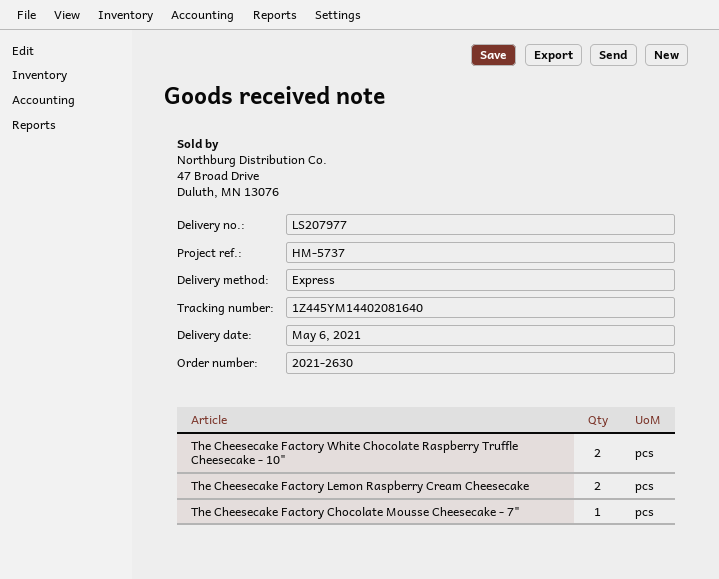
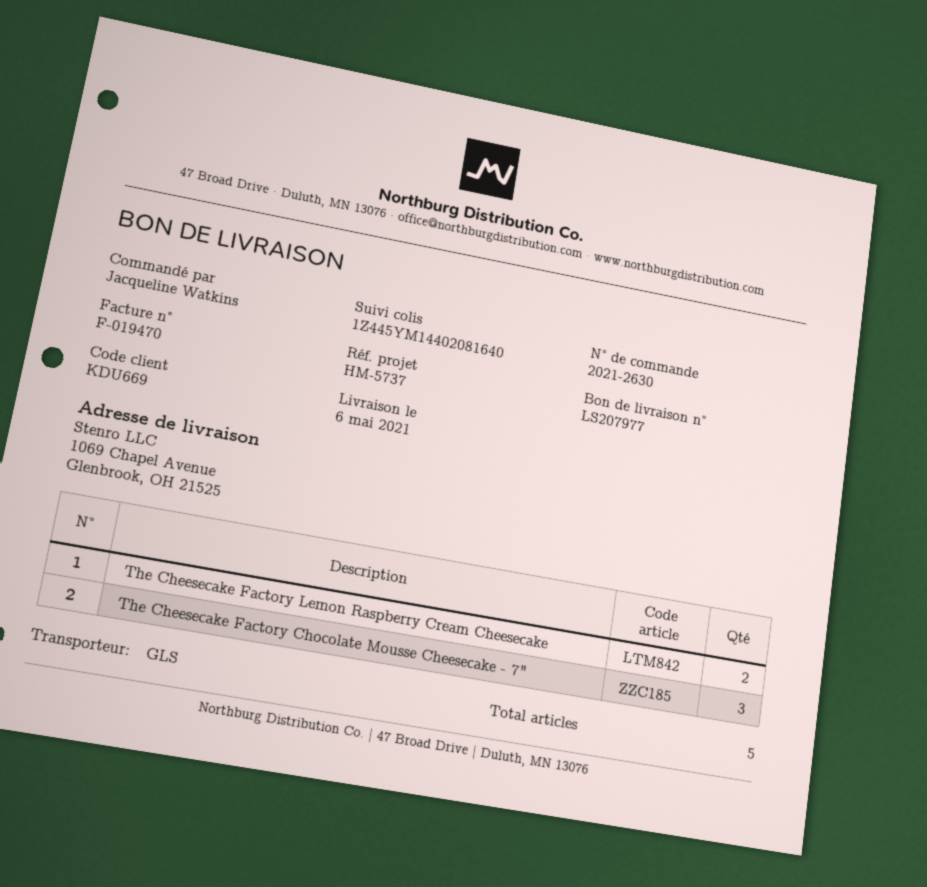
shipping method: express -> GLS
The Cheesecake Factory White Chocolate Raspberry Truffle Cheesecake - 10": 2 -> none
The Cheesecake Factory Chocolate Mousse Cheesecake - 7": 1 -> 3

